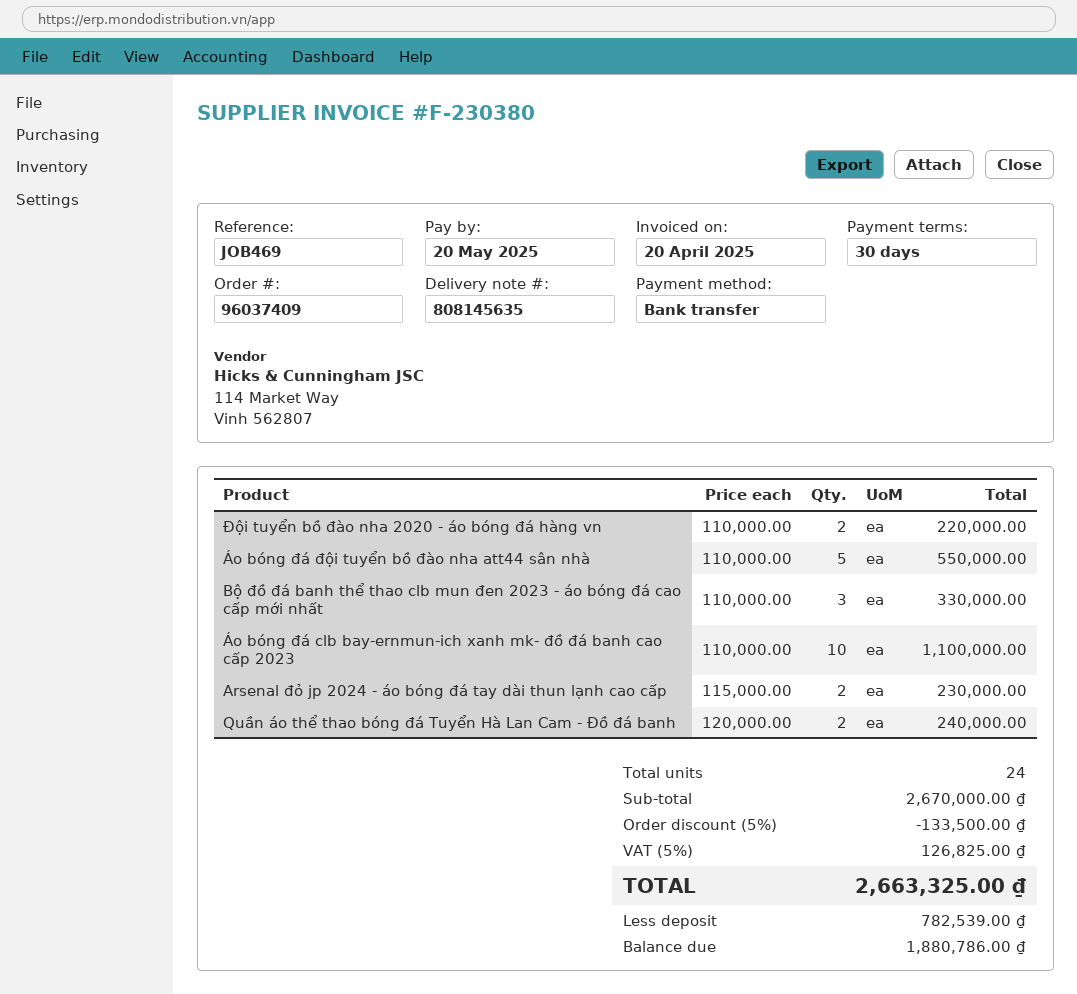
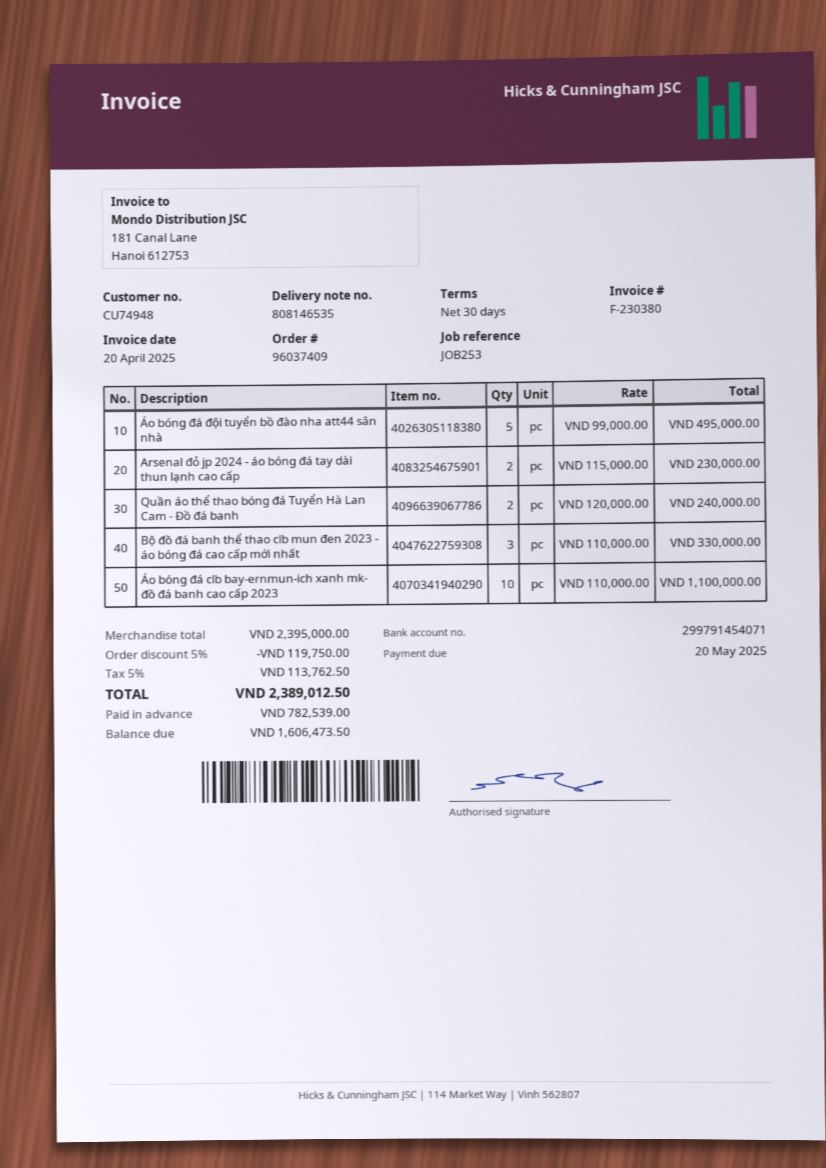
delivery note number: 808145635 -> 808146535
reference: JOB469 -> JOB253
Đội tuyển bồ đào nha 2020 - áo bóng đá hàng vn: 2 x 110000.00 = 220000.00 -> none
Áo bóng đá đội tuyển bồ đào nha att44 sân nhà: 5 x 110000.00 = 550000.00 -> 5 x 99000.00 = 495000.00
subtotal: 2670000.00 -> 2395000.00
discount: 5% = 133500.00 -> 5% = 119750.00
tax: 5% = 126825.00 -> 5% = 113762.50
total: 2663325.00 -> 2389012.50
balance: 1880786.00 -> 1606473.50

